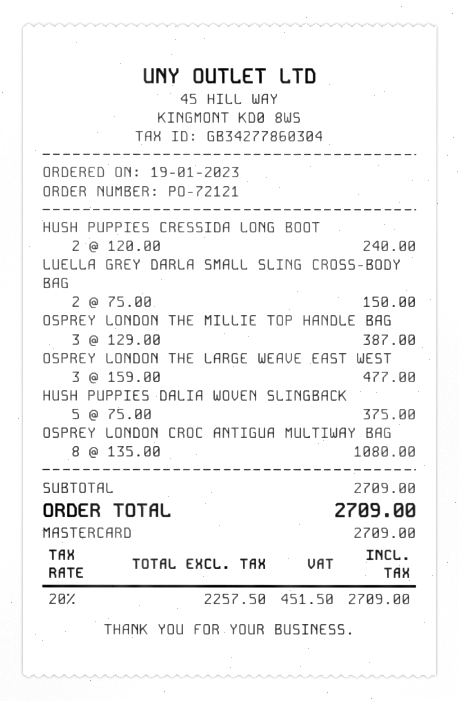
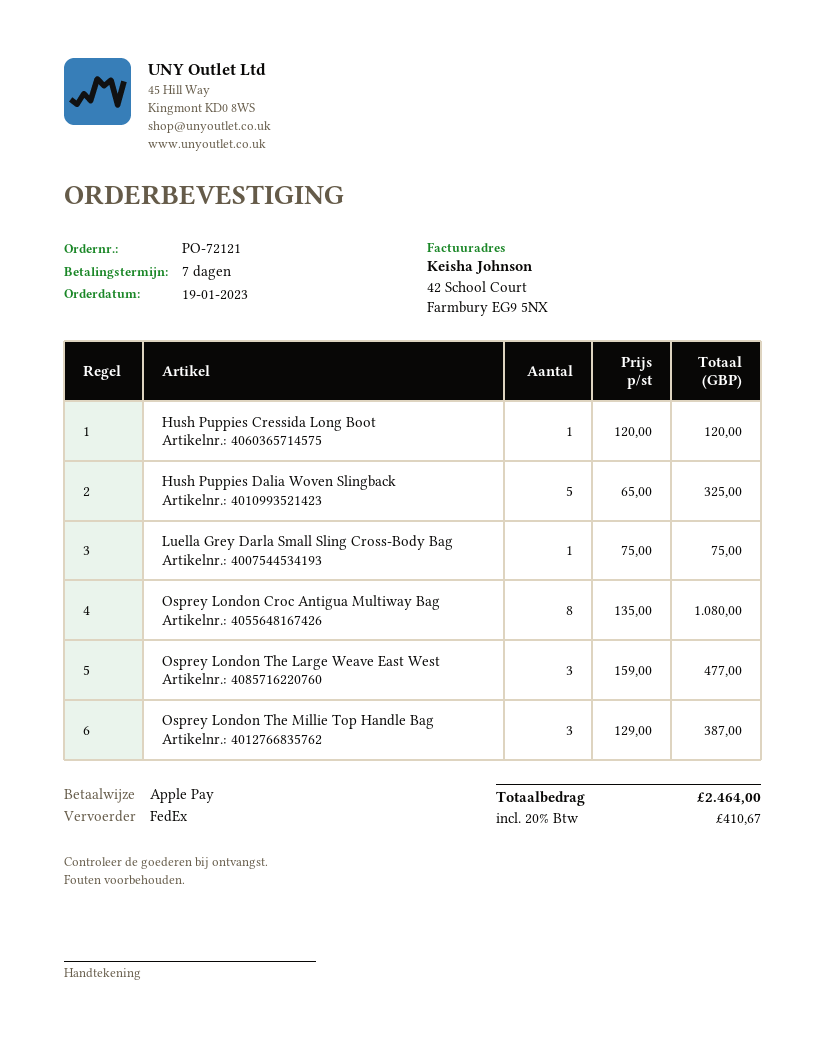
payment method: Mastercard -> Apple Pay
HUSH PUPPIES CRESSIDA LONG BOOT: 2 x 120.00 = 240.00 -> 1 x 120.00 = 120.00
LUELLA GREY DARLA SMALL SLING CROSS-BODY BAG: 2 x 75.00 = 150.00 -> 1 x 75.00 = 75.00
HUSH PUPPIES DALIA WOVEN SLINGBACK: 5 x 75.00 = 375.00 -> 5 x 65.00 = 325.00
tax: 20% = 451.50 -> 20% = 410.67
total: 2709.00 -> 2464.00

